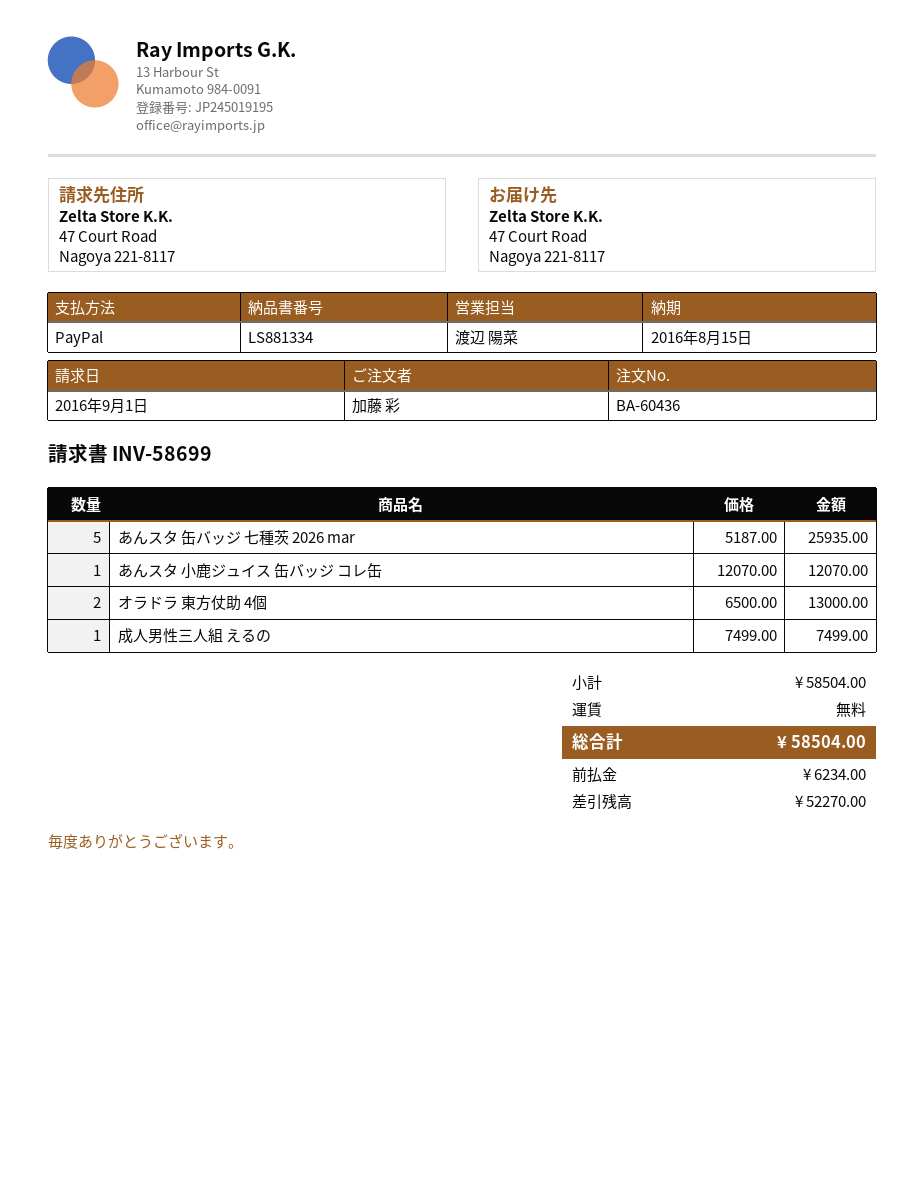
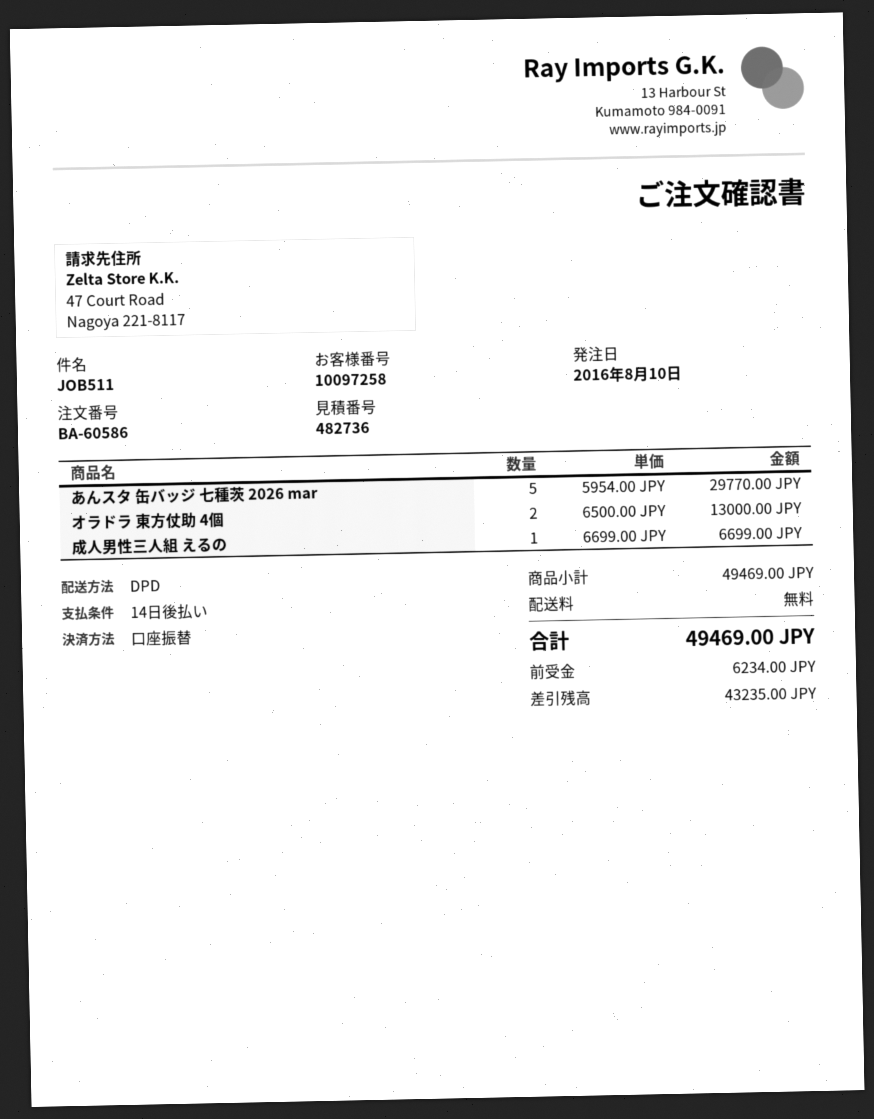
order number: BA-60436 -> BA-60586
payment method: PayPal -> direct debit
あんスタ 缶バッジ 七種茨 2026 mar: 5 x 5187.00 = 25935.00 -> 5 x 5954.00 = 29770.00
あんスタ 小鹿ジュイス 缶バッジ コレ缶: 1 x 12070.00 = 12070.00 -> none
成人男性三人組 えるの: 1 x 7499.00 = 7499.00 -> 1 x 6699.00 = 6699.00
subtotal: 58504.00 -> 49469.00
total: 58504.00 -> 49469.00
balance: 52270.00 -> 43235.00

